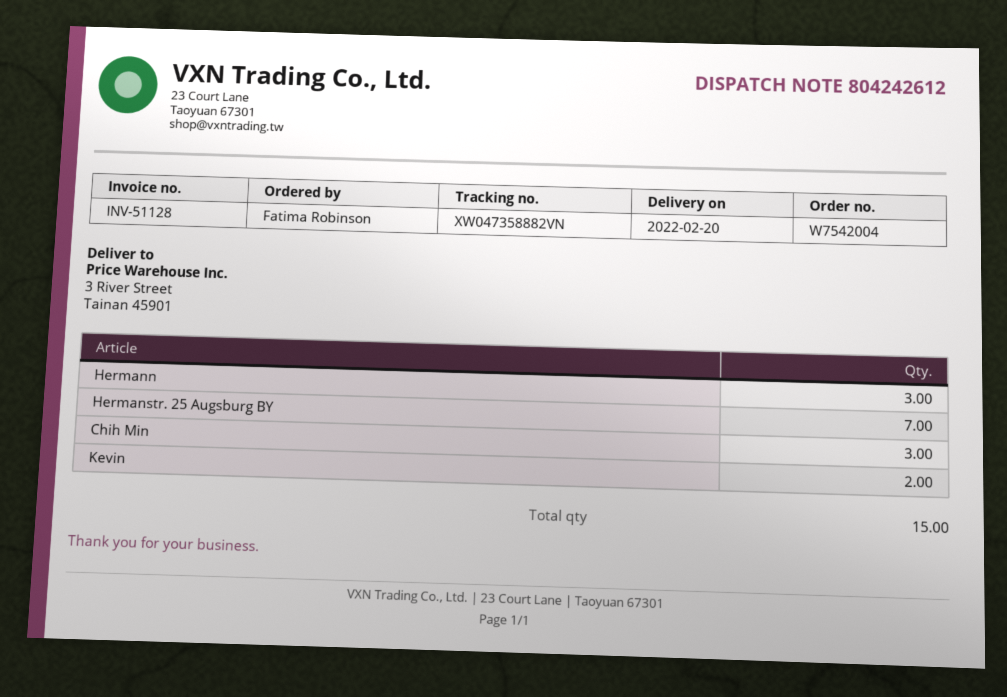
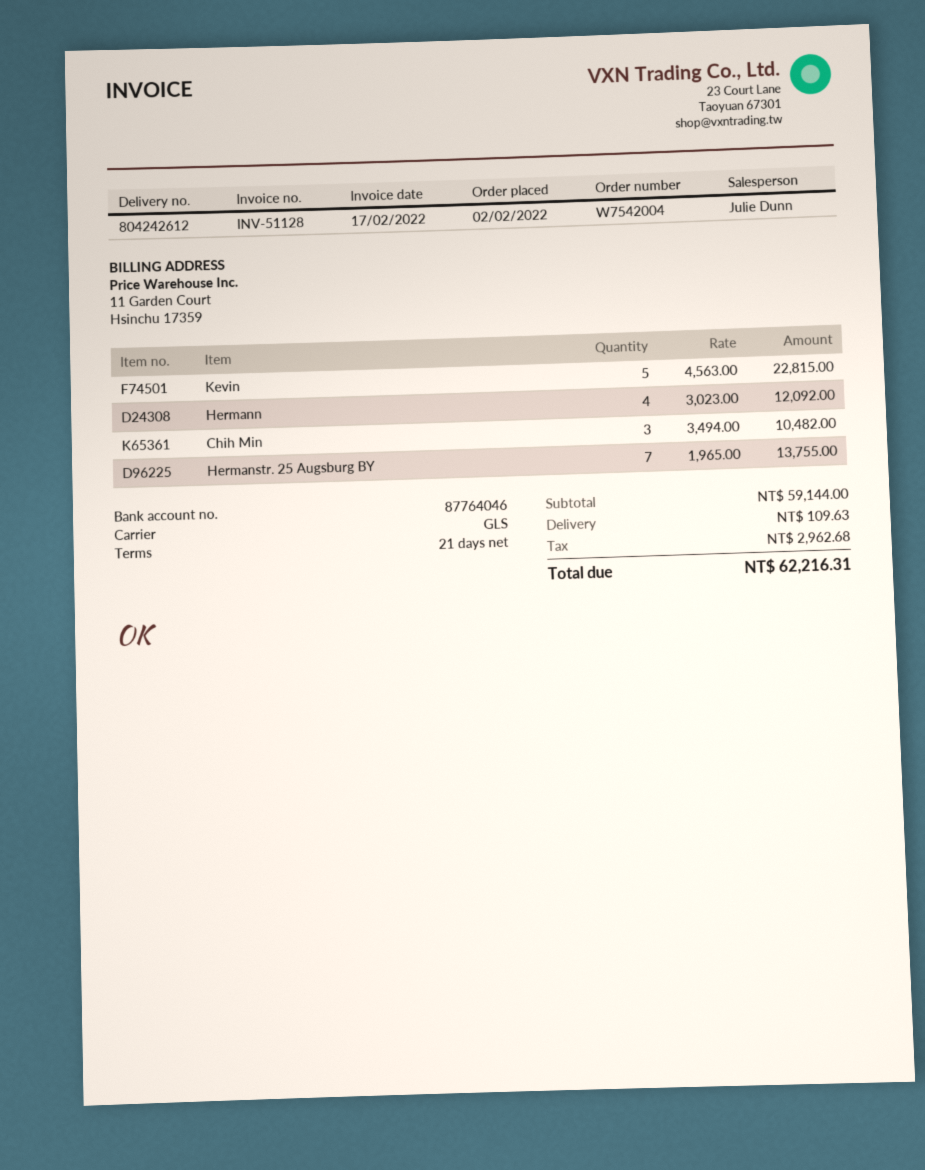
Hermann: 3 -> 4
Kevin: 2 -> 5

